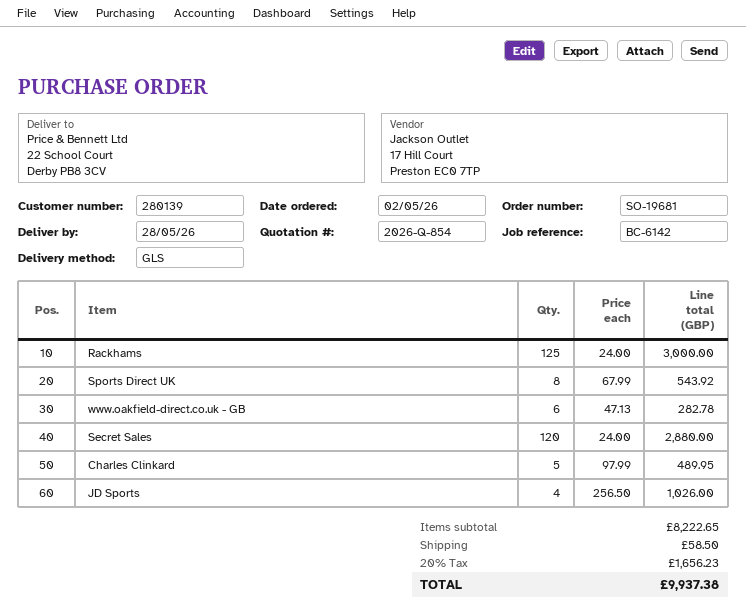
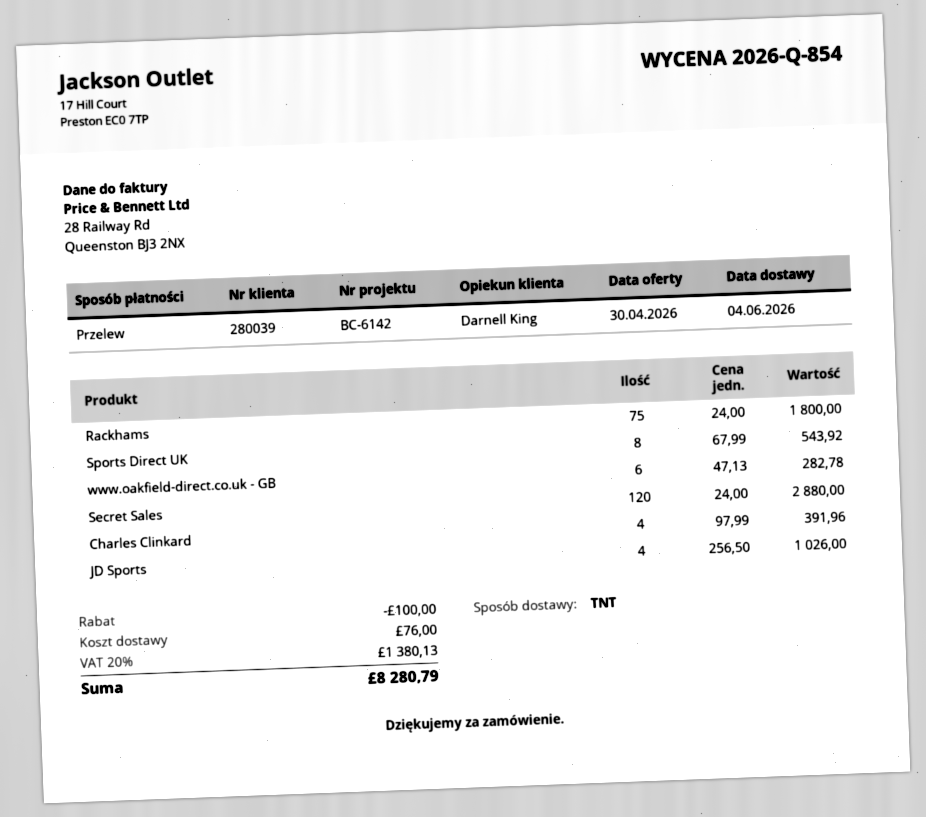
delivery date: 2026-05-28 -> 2026-06-04
customer number: 280139 -> 280039
shipping method: GLS -> TNT
Rackhams: 125 x 24.00 = 3000.00 -> 75 x 24.00 = 1800.00
Charles Clinkard: 5 x 97.99 = 489.95 -> 4 x 97.99 = 391.96
discount: none -> 100.00
shipping: 58.50 -> 76.00
tax: 20% = 1656.23 -> 20% = 1380.13
total: 9937.38 -> 8280.79

